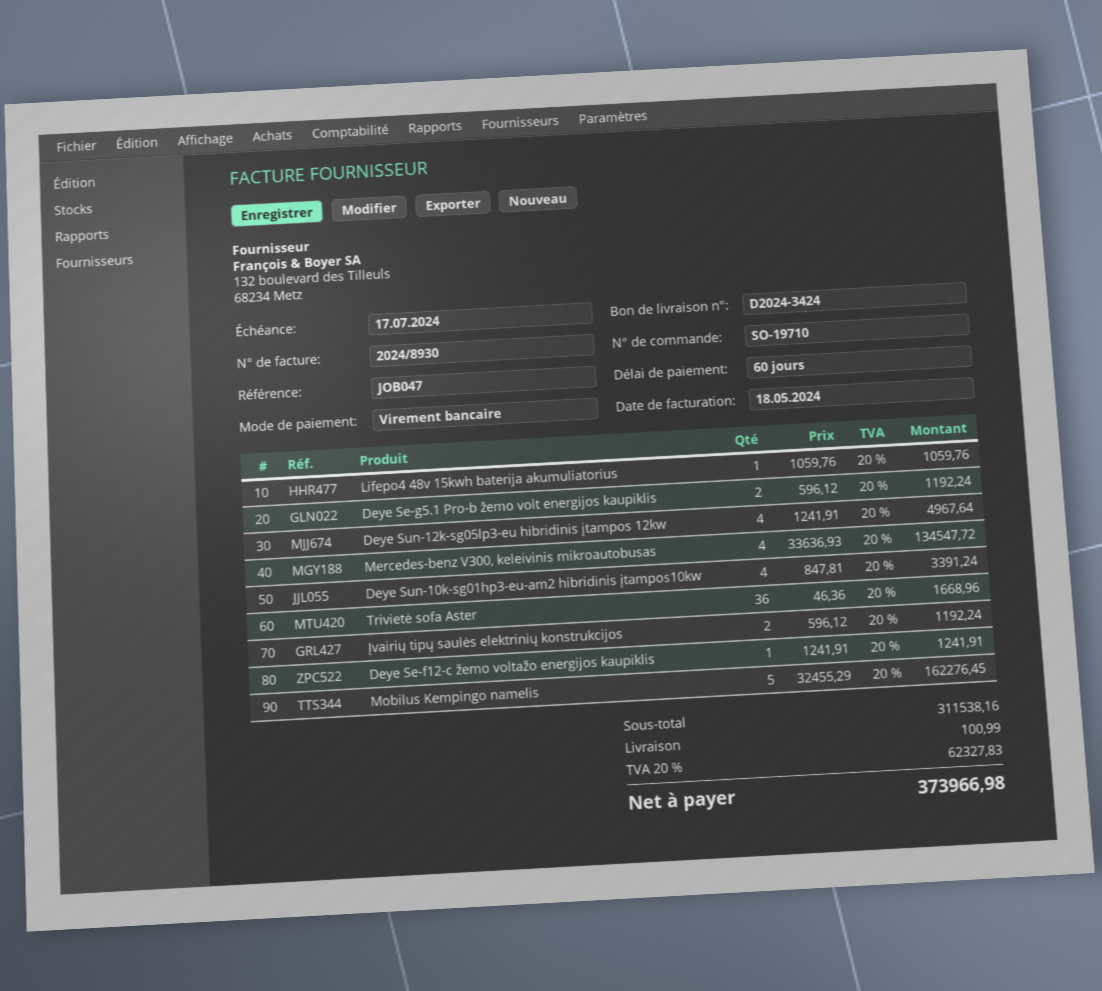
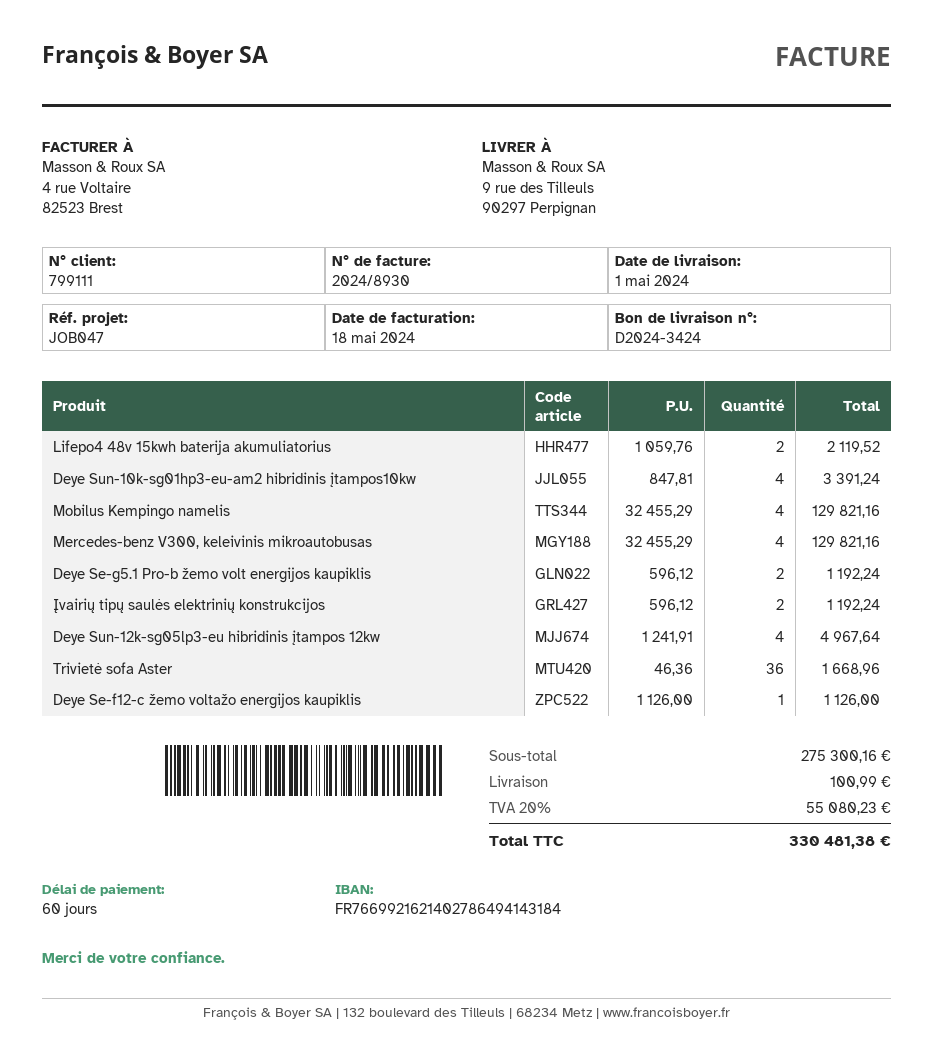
Lifepo4 48v 15kwh baterija akumuliatorius: 1 x 1059.76 = 1059.76 -> 2 x 1059.76 = 2119.52
Mercedes-benz V300, keleivinis mikroautobusas: 4 x 33636.93 = 134547.72 -> 4 x 32455.29 = 129821.16
Deye Se-f12-c žemo voltažo energijos kaupiklis: 1 x 1241.91 = 1241.91 -> 1 x 1126.00 = 1126.00
Mobilus Kempingo namelis: 5 x 32455.29 = 162276.45 -> 4 x 32455.29 = 129821.16
subtotal: 311538.16 -> 275300.16
tax: 20% = 62327.83 -> 20% = 55080.23
total: 373966.98 -> 330481.38

